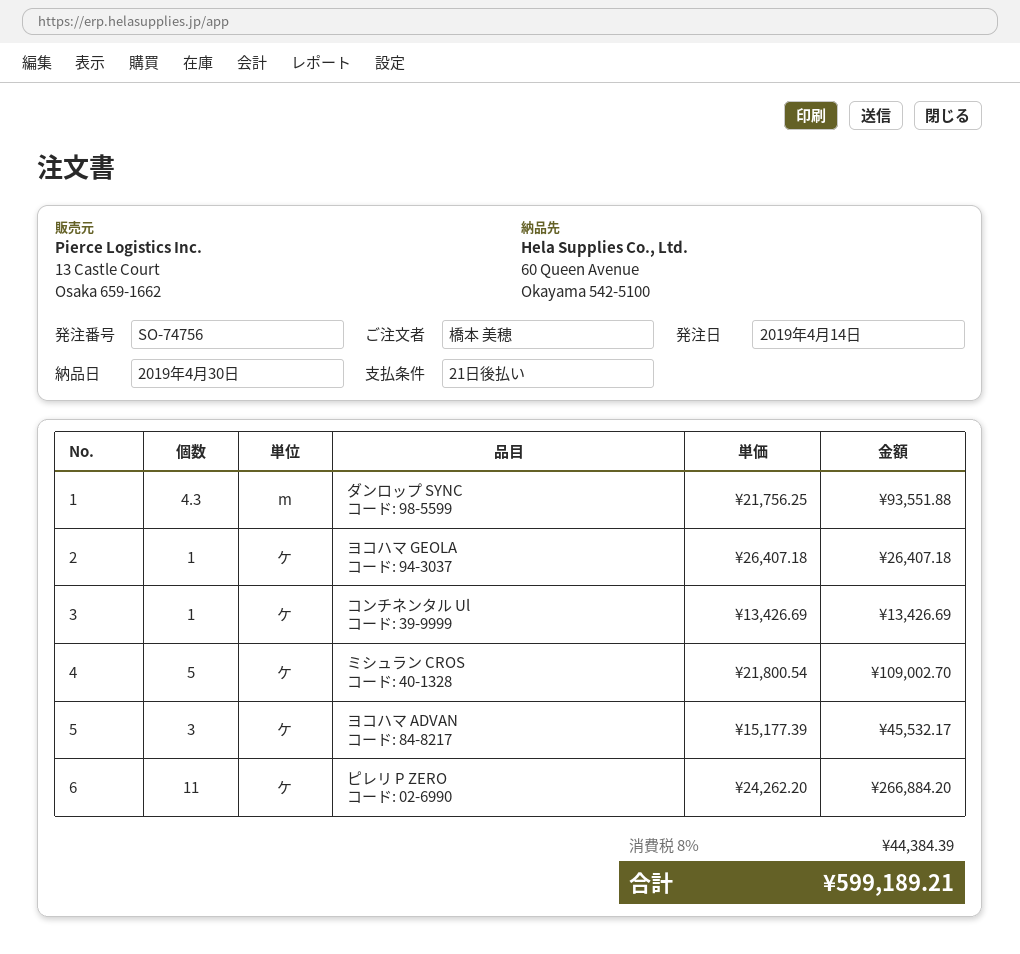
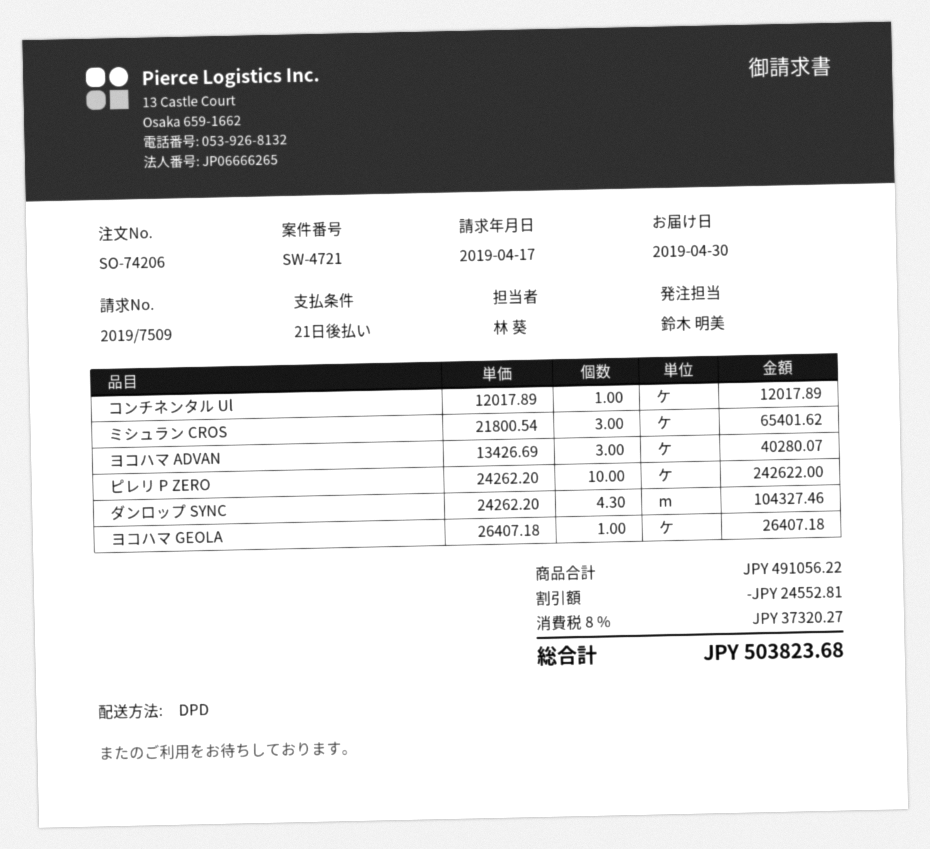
order number: SO-74756 -> SO-74206
ordered by: 橋本 美穂 -> 鈴木 明美
ダンロップ SYNC: 4.3 x 21756.25 = 93551.88 -> 4.3 x 24262.20 = 104327.46
コンチネンタル Ul: 1 x 13426.69 = 13426.69 -> 1 x 12017.89 = 12017.89
ミシュラン CROS: 5 x 21800.54 = 109002.70 -> 3 x 21800.54 = 65401.62
ヨコハマ ADVAN: 3 x 15177.39 = 45532.17 -> 3 x 13426.69 = 40280.07
ピレリ P ZERO: 11 x 24262.20 = 266884.20 -> 10 x 24262.20 = 242622.00
discount: none -> 24552.81
tax: 8% = 44384.39 -> 8% = 37320.27
total: 599189.21 -> 503823.68

